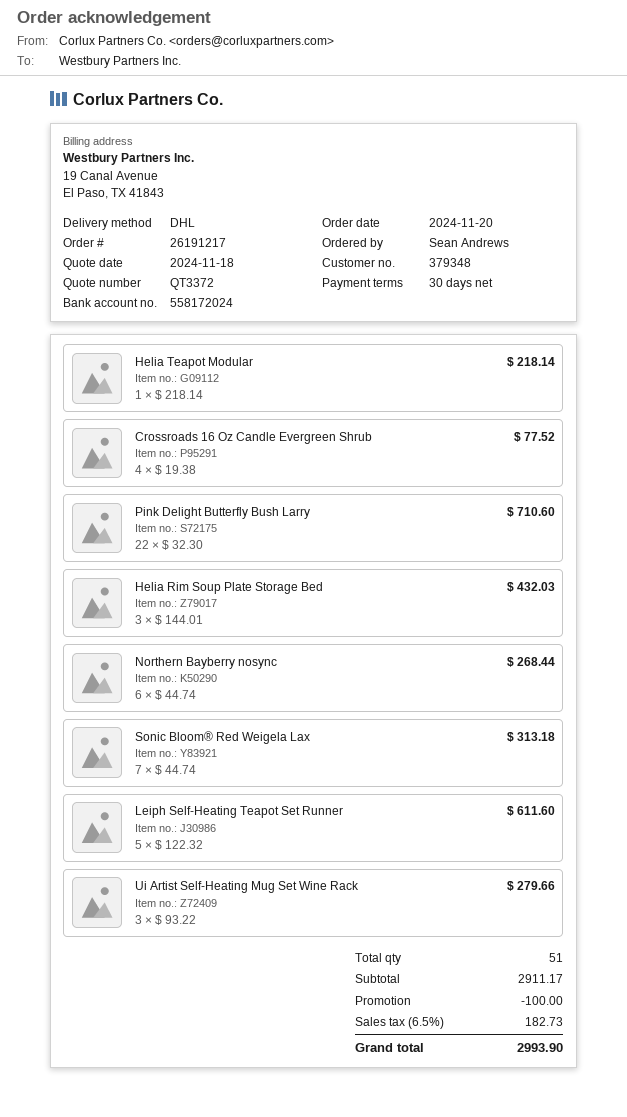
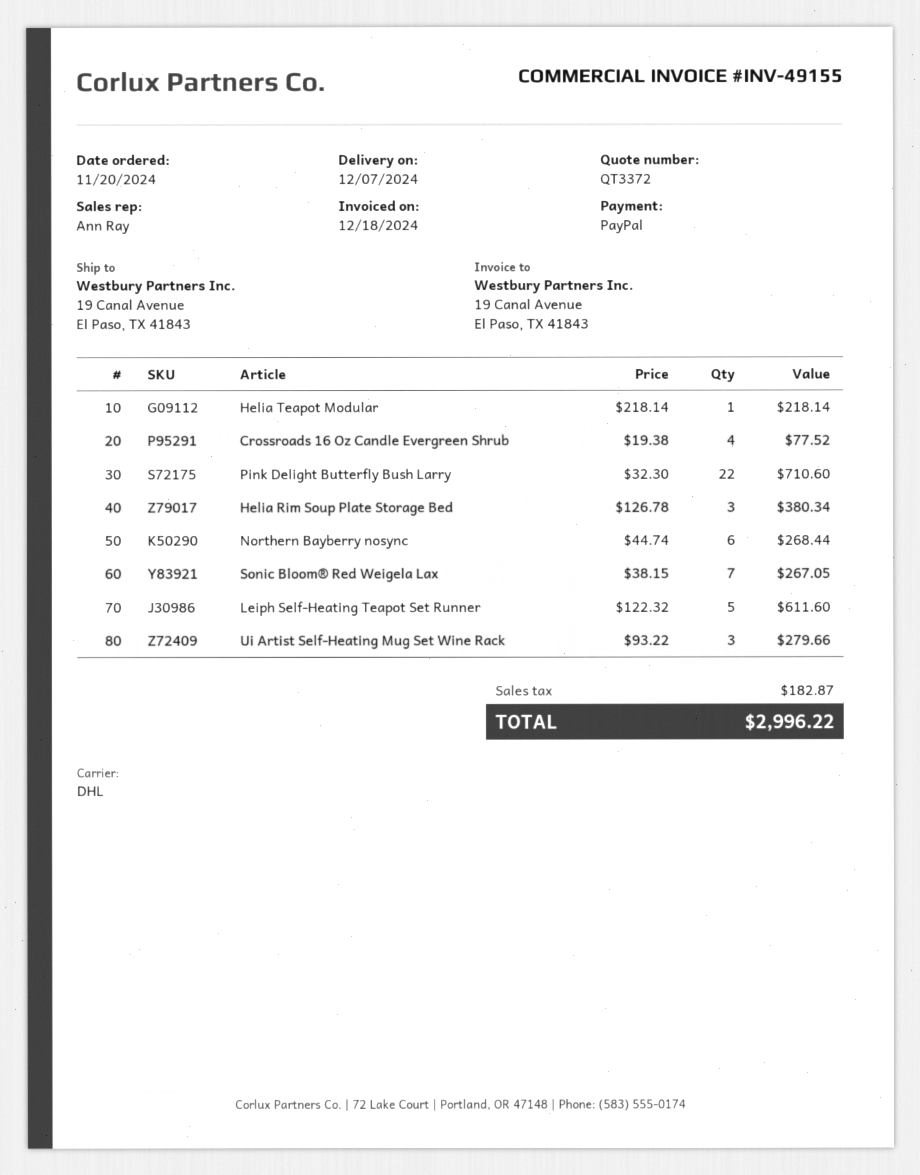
Helia Rim Soup Plate Storage Bed: 3 x 144.01 = 432.03 -> 3 x 126.78 = 380.34
Sonic Bloom® Red Weigela Lax: 7 x 44.74 = 313.18 -> 7 x 38.15 = 267.05
discount: 100.00 -> none
tax: 182.73 -> 182.87
total: 2993.90 -> 2996.22

